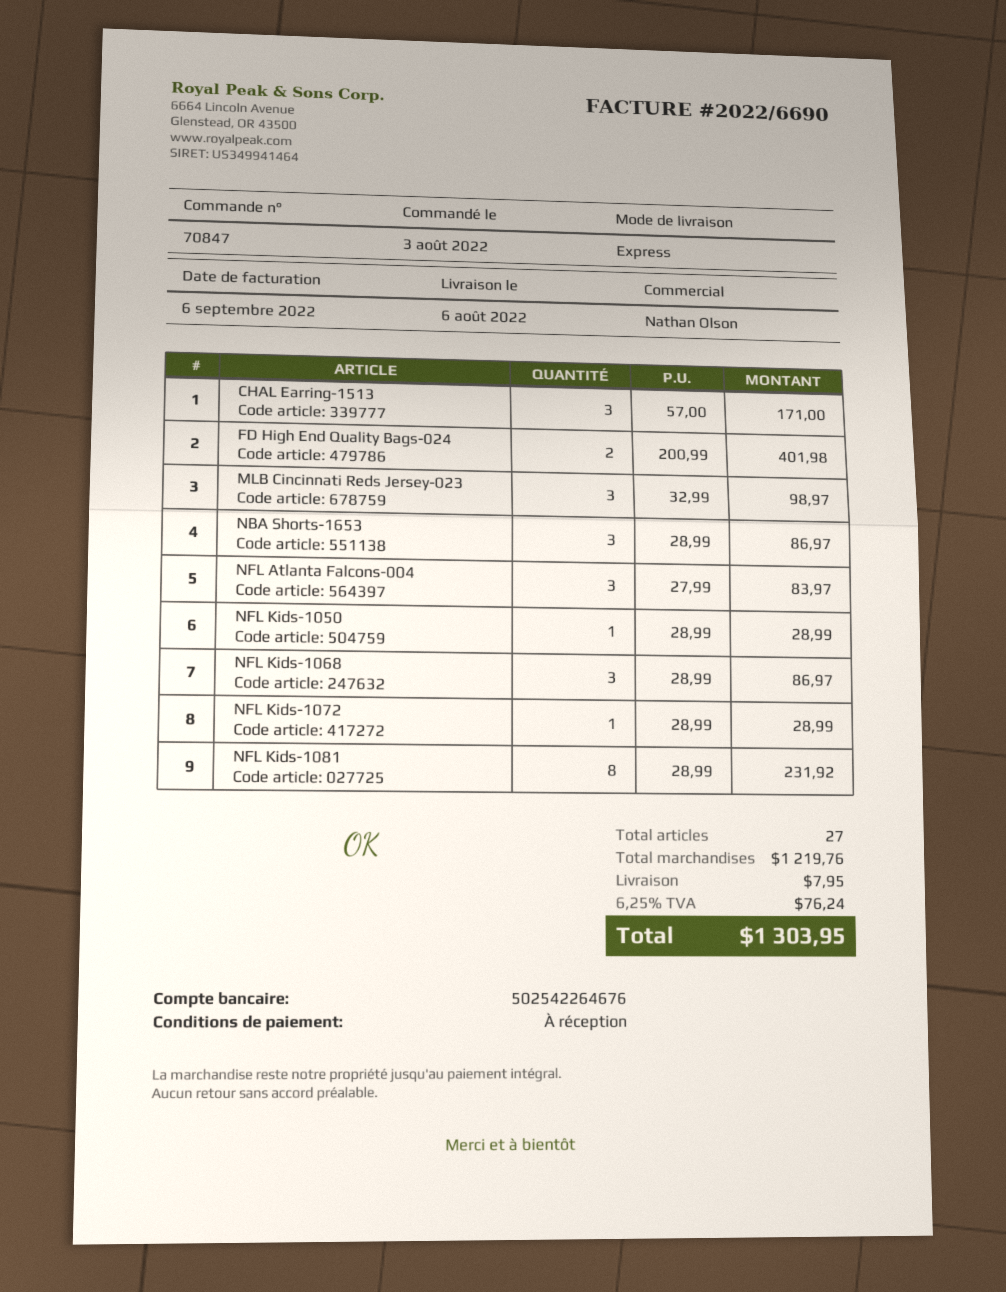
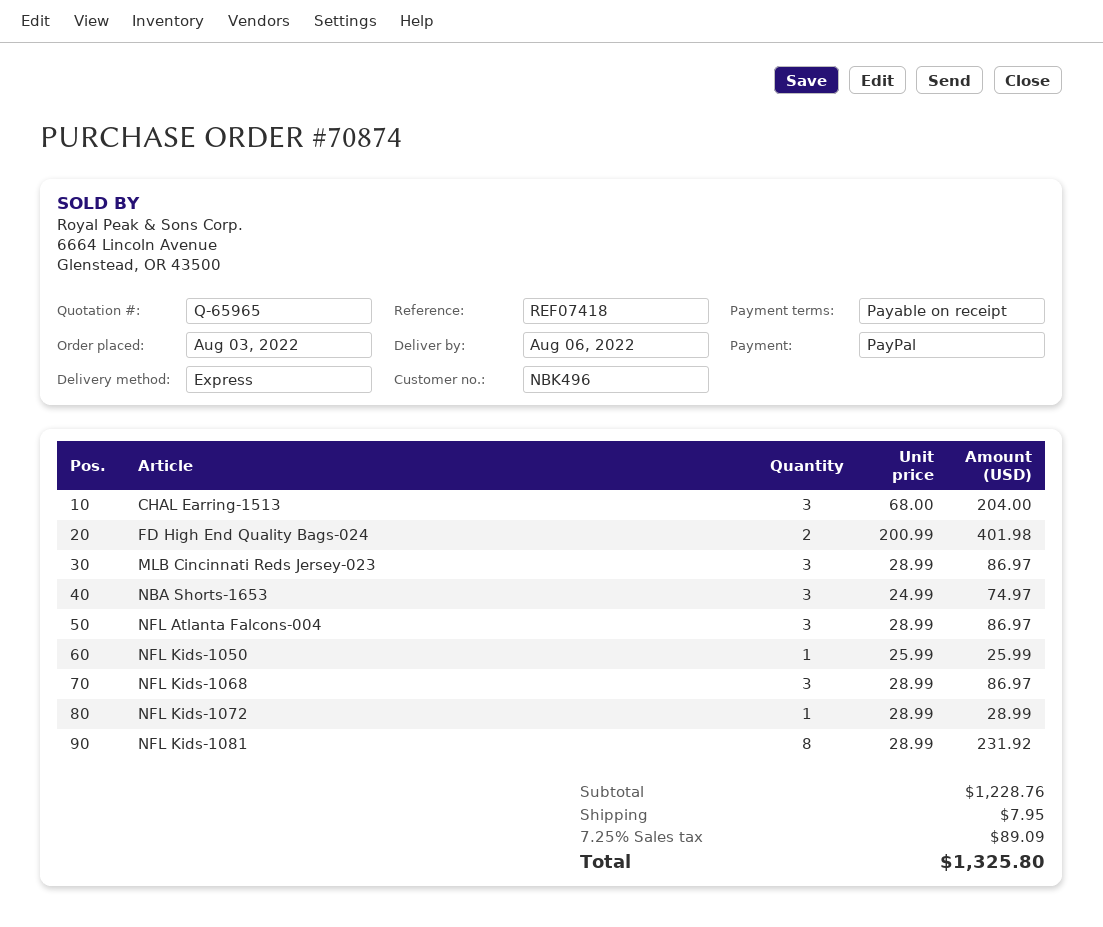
order number: 70847 -> 70874
CHAL Earring-1513: 3 x 57.00 = 171.00 -> 3 x 68.00 = 204.00
MLB Cincinnati Reds Jersey-023: 3 x 32.99 = 98.97 -> 3 x 28.99 = 86.97
NBA Shorts-1653: 3 x 28.99 = 86.97 -> 3 x 24.99 = 74.97
NFL Atlanta Falcons-004: 3 x 27.99 = 83.97 -> 3 x 28.99 = 86.97
NFL Kids-1050: 1 x 28.99 = 28.99 -> 1 x 25.99 = 25.99
subtotal: 1219.76 -> 1228.76
tax: 6.25% = 76.24 -> 7.25% = 89.09
total: 1303.95 -> 1325.80

